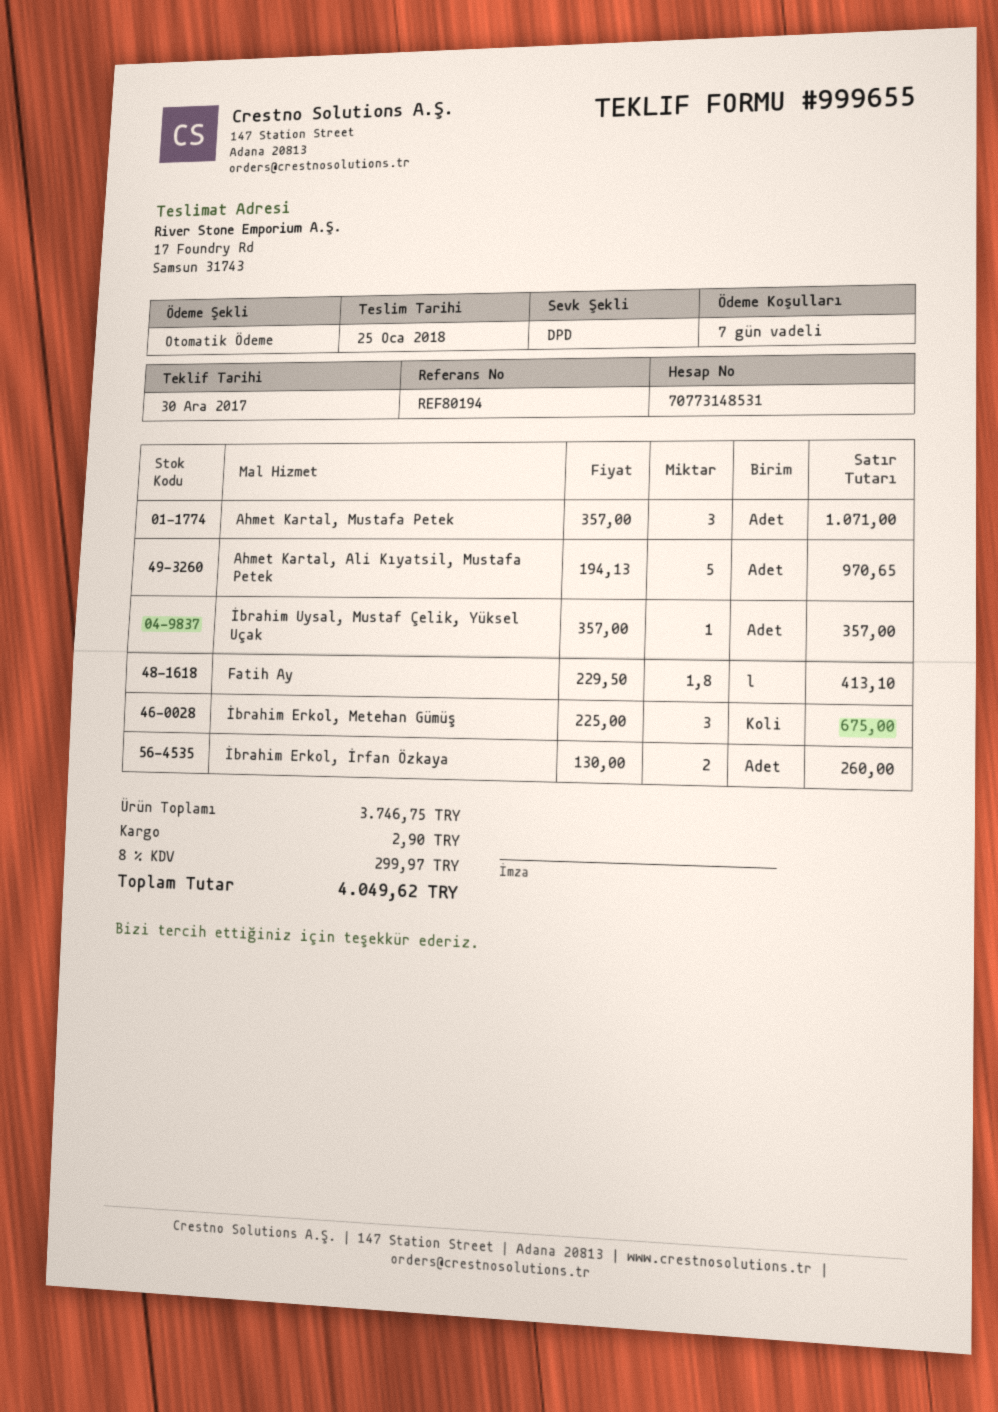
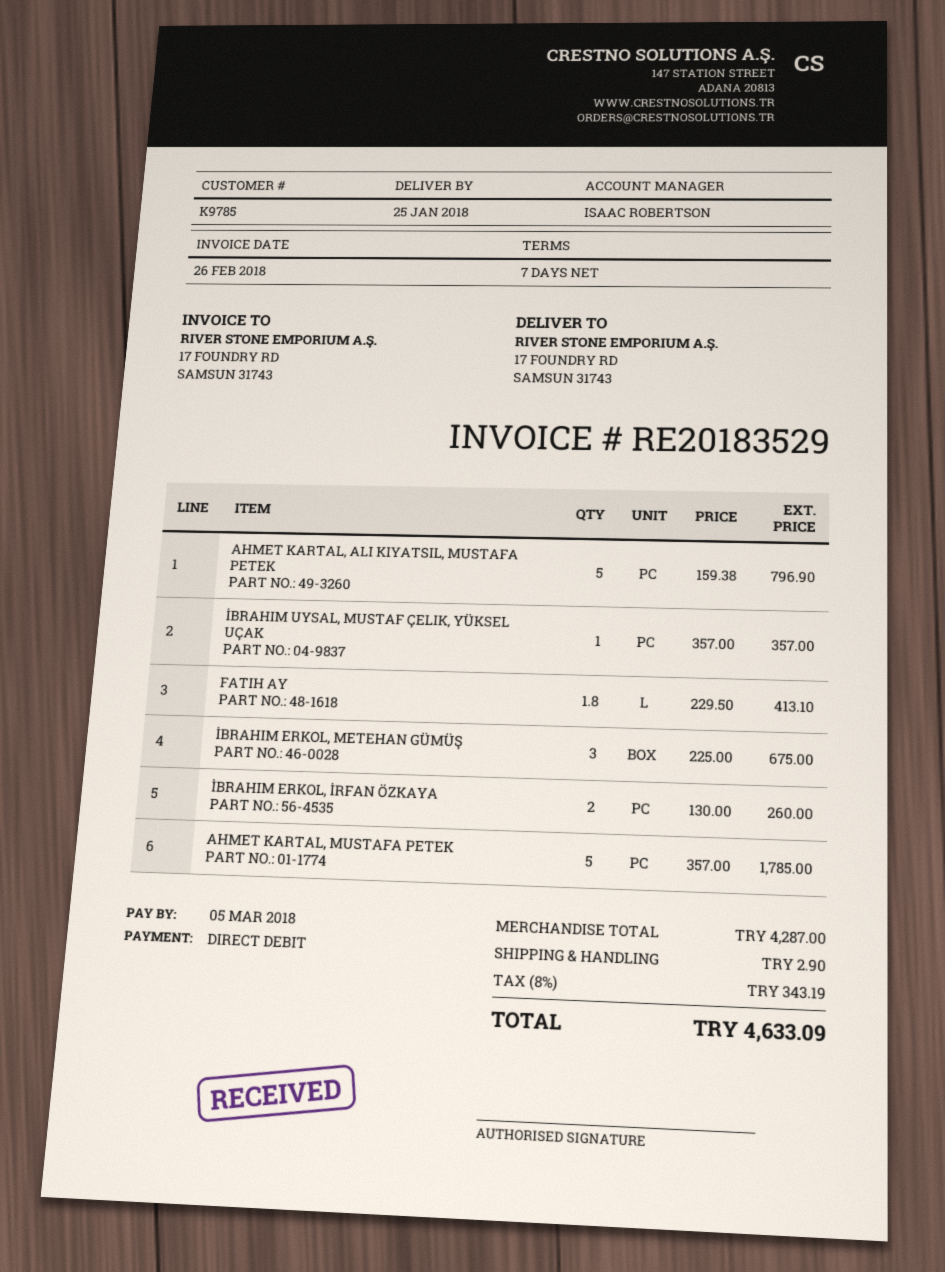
Ahmet Kartal, Mustafa Petek: 3 x 357.00 = 1071.00 -> 5 x 357.00 = 1785.00
Ahmet Kartal, Ali Kıyatsil, Mustafa Petek: 5 x 194.13 = 970.65 -> 5 x 159.38 = 796.90
subtotal: 3746.75 -> 4287.00
tax: 8% = 299.97 -> 8% = 343.19
total: 4049.62 -> 4633.09

